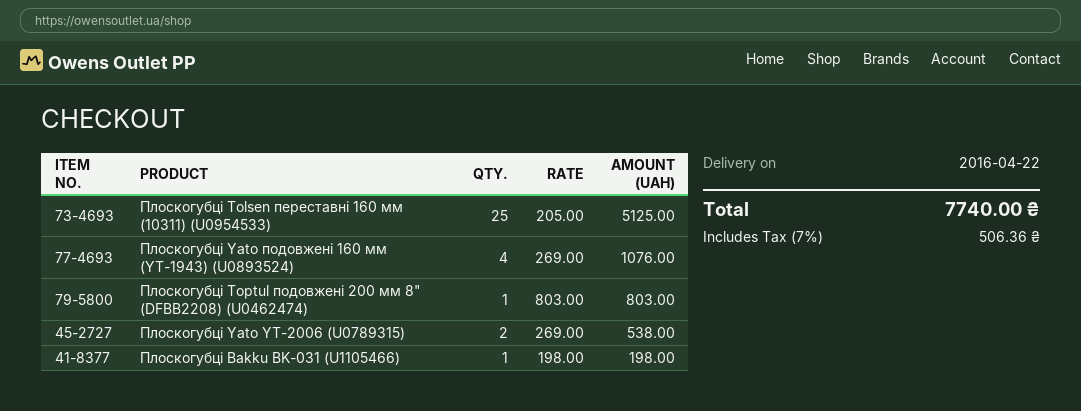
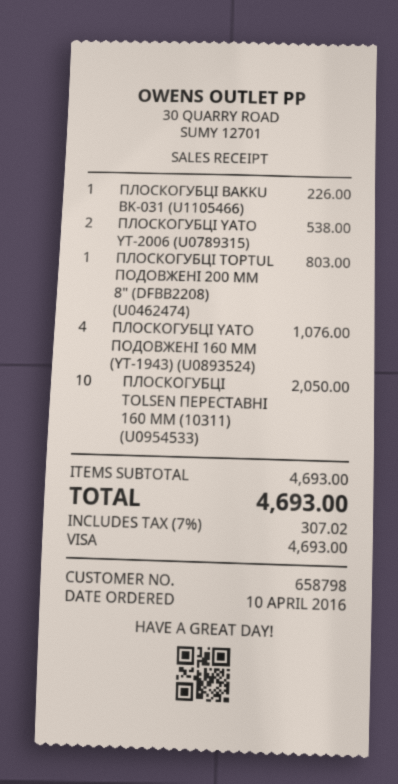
Плоскогубці Tolsen переставні 160 мм (10311) (U0954533): 25 for 5125.00 -> 10 for 2050.00
Плоскогубці Bakku BK-031 (U1105466): 1 for 198.00 -> 1 for 226.00
tax: 7% = 506.36 -> 7% = 307.02
total: 7740.00 -> 4693.00

